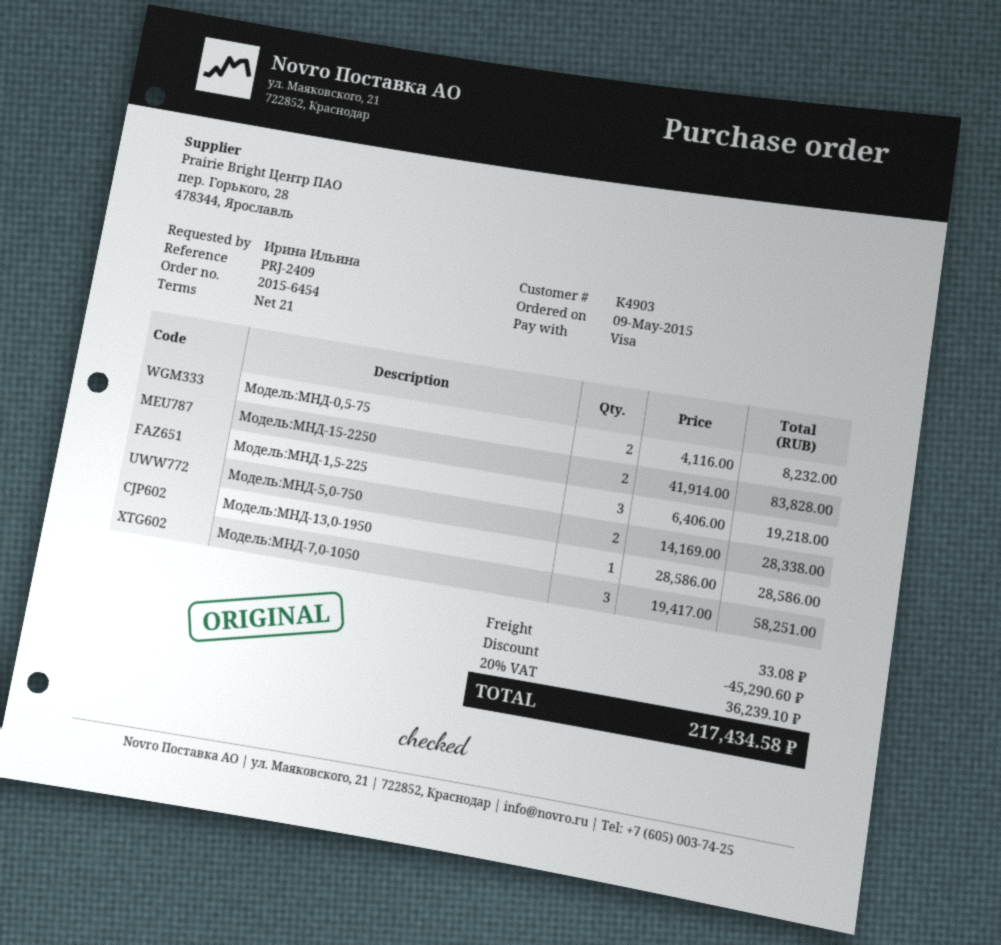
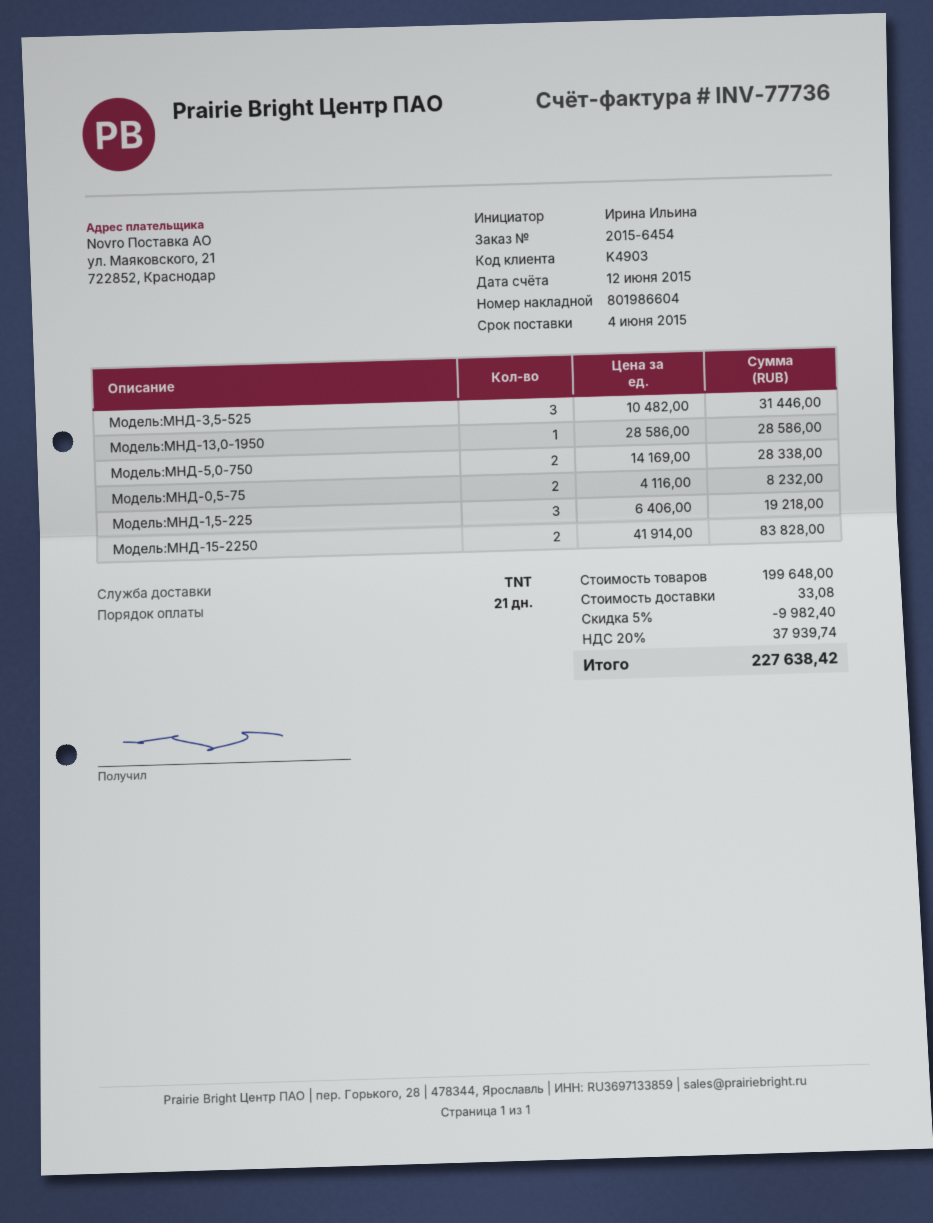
Модель:МНД-7,0-1050: 3 x 19417.00 = 58251.00 -> none
Модель:МНД-3,5-525: none -> 3 x 10482.00 = 31446.00
discount: 45290.60 -> 9982.40
tax: 20% = 36239.10 -> 20% = 37939.74
total: 217434.58 -> 227638.42

